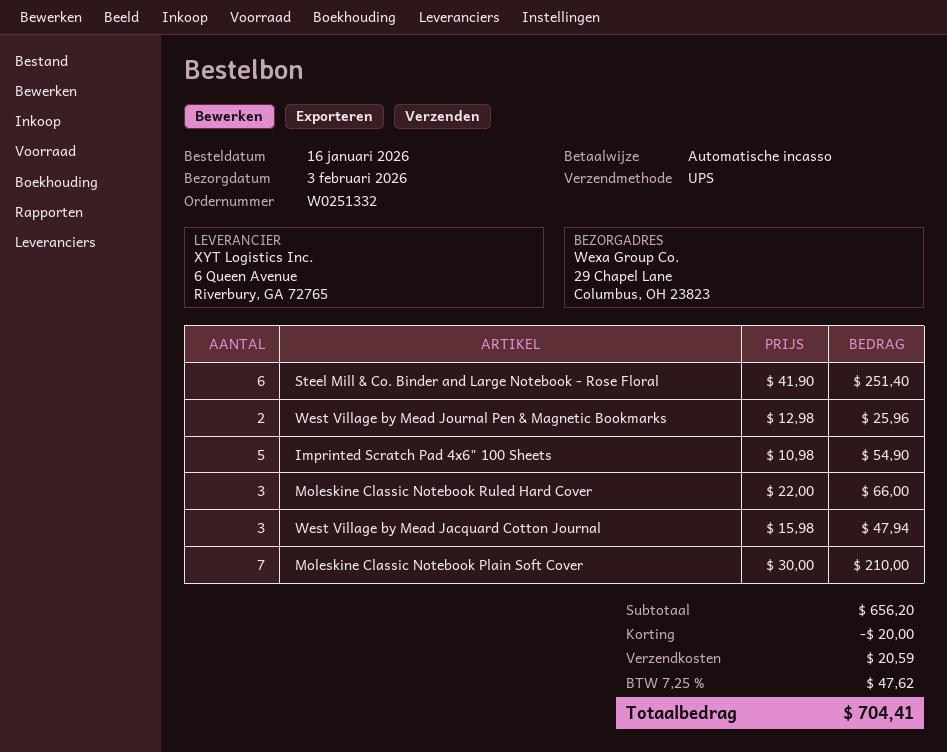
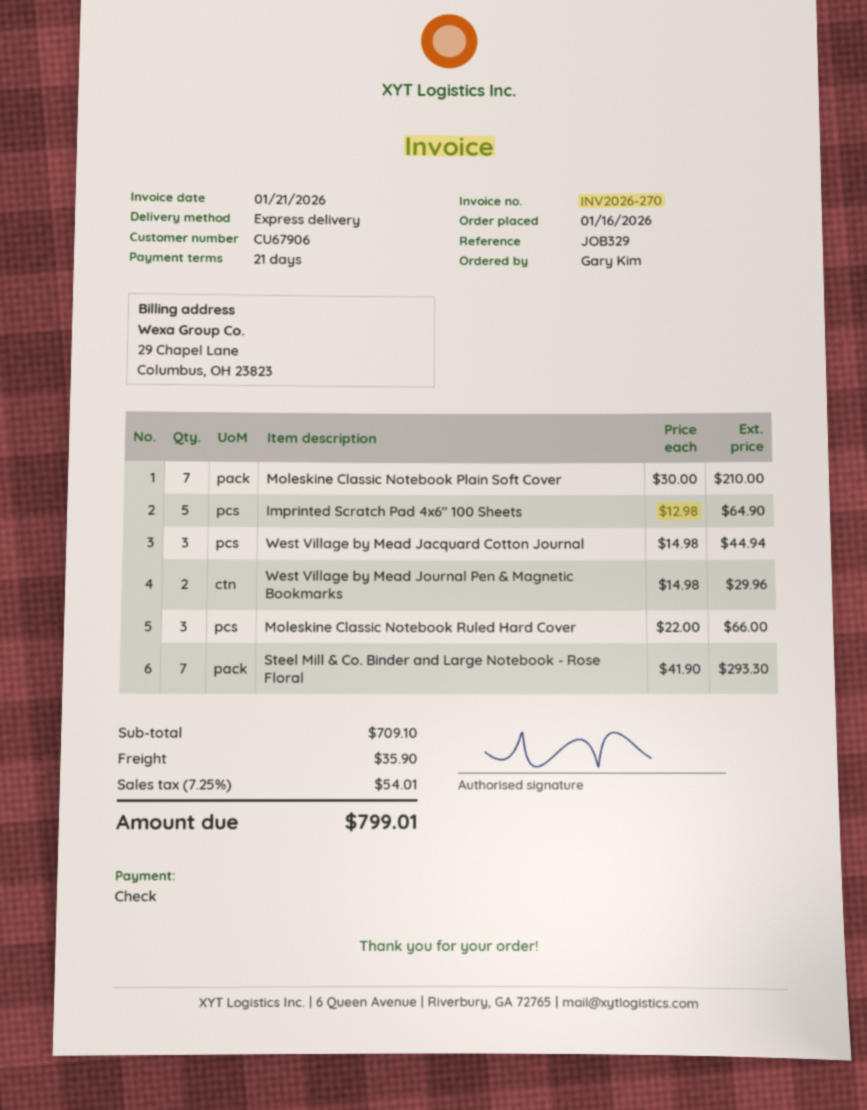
payment method: direct debit -> cheque
shipping method: UPS -> express
Steel Mill & Co. Binder and Large Notebook - Rose Floral: 6 x 41.90 = 251.40 -> 7 x 41.90 = 293.30
West Village by Mead Journal Pen & Magnetic Bookmarks: 2 x 12.98 = 25.96 -> 2 x 14.98 = 29.96
Imprinted Scratch Pad 4x6" 100 Sheets: 5 x 10.98 = 54.90 -> 5 x 12.98 = 64.90
West Village by Mead Jacquard Cotton Journal: 3 x 15.98 = 47.94 -> 3 x 14.98 = 44.94
subtotal: 656.20 -> 709.10
discount: 20.00 -> none
shipping: 20.59 -> 35.90
tax: 7.25% = 47.62 -> 7.25% = 54.01
total: 704.41 -> 799.01

